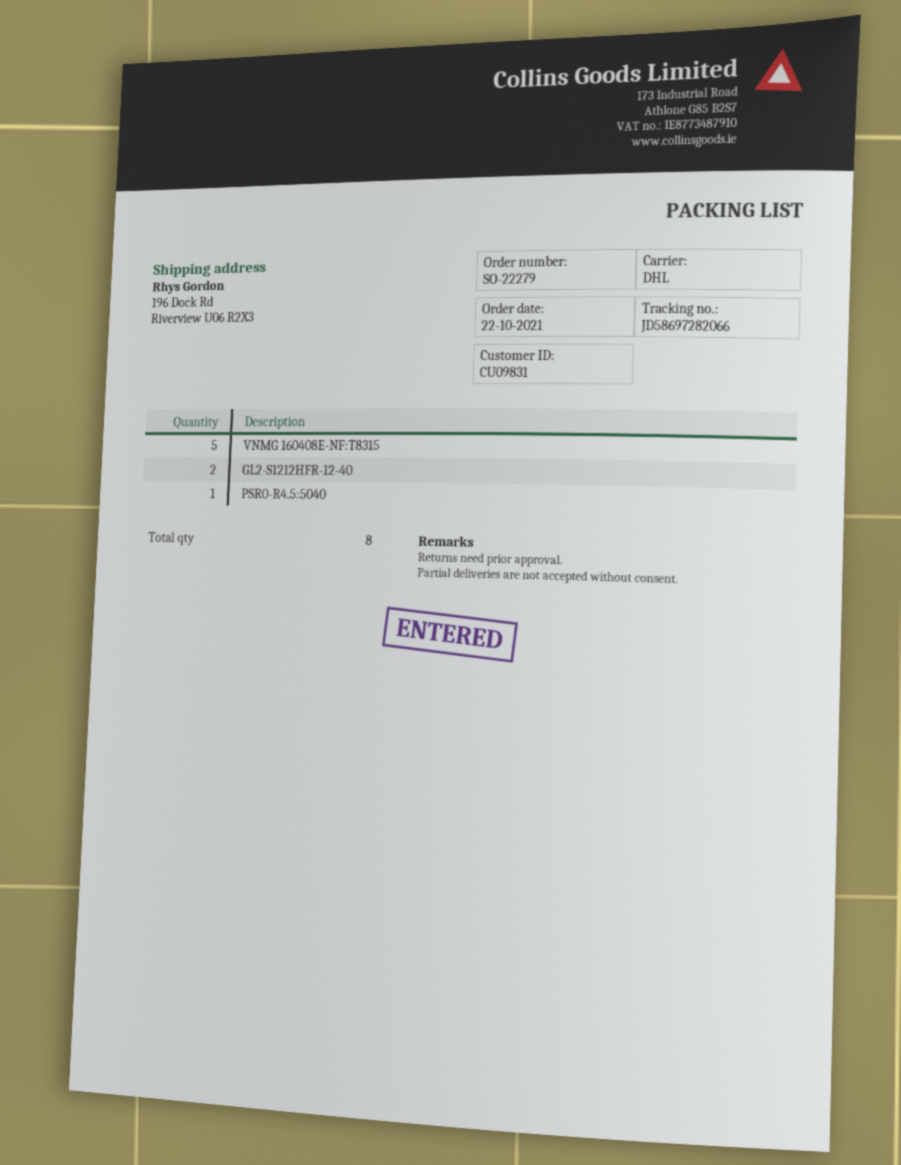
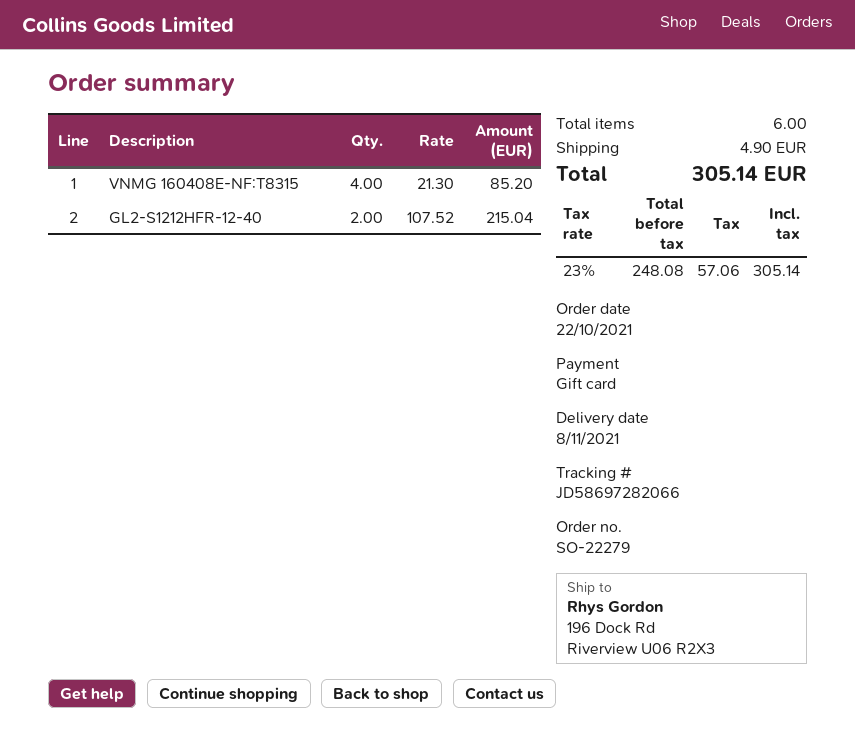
VNMG 160408E-NF:T8315: 5 -> 4
PSR0-R4.5:5040: 1 -> none
total quantity: 8 -> 6

